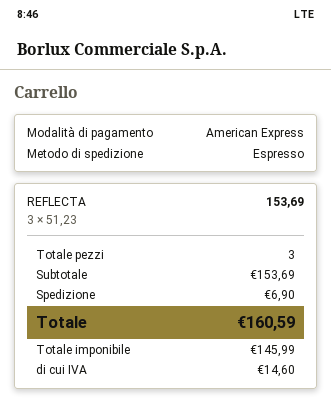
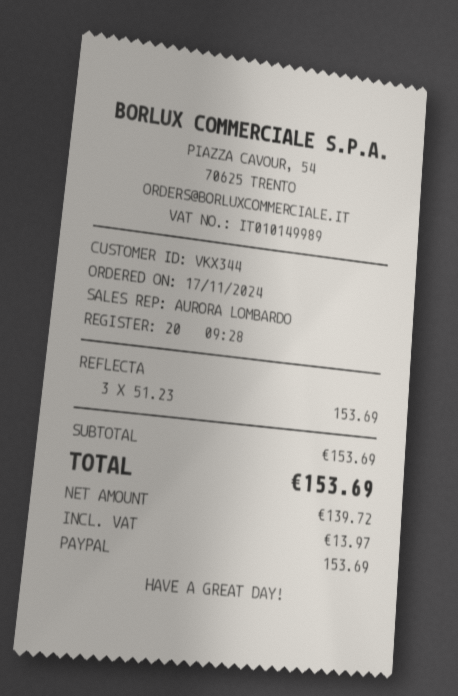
payment method: American Express -> PayPal
shipping: 6.90 -> none
net: 145.99 -> 139.72
tax: 14.60 -> 13.97
total: 160.59 -> 153.69

